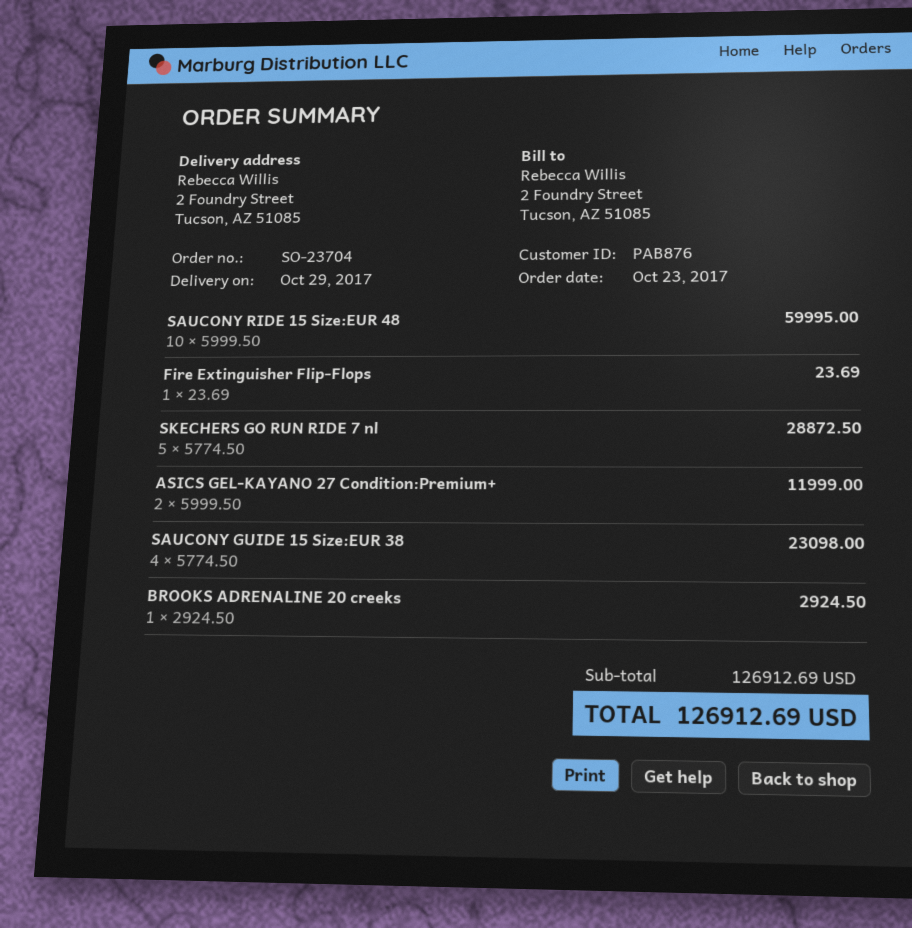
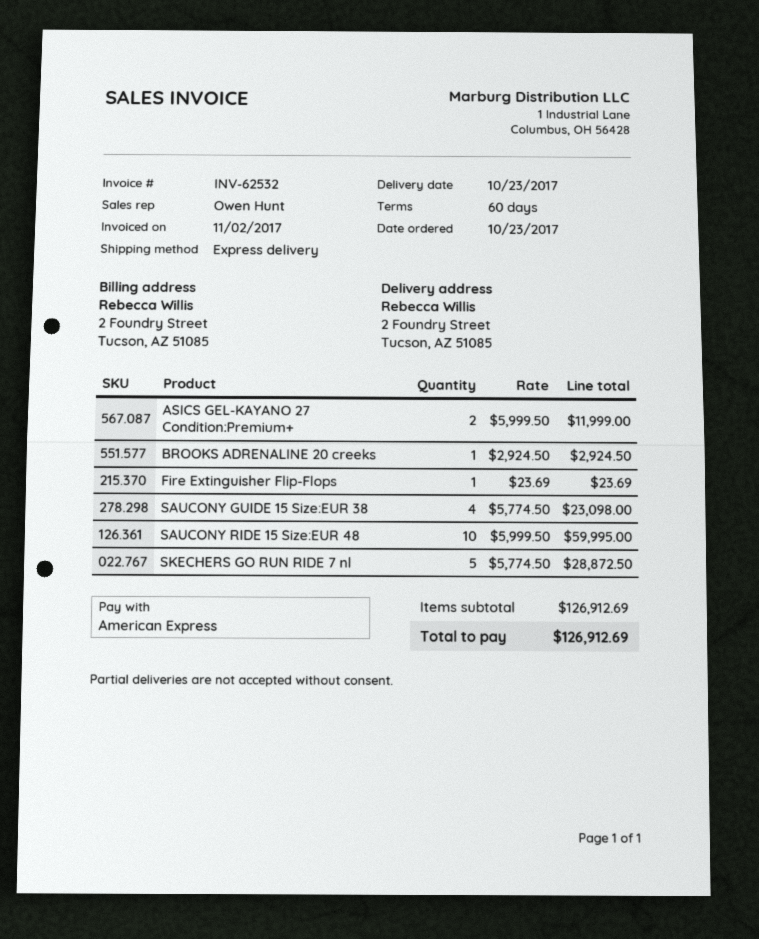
delivery date: 2017-10-29 -> 2017-10-23

